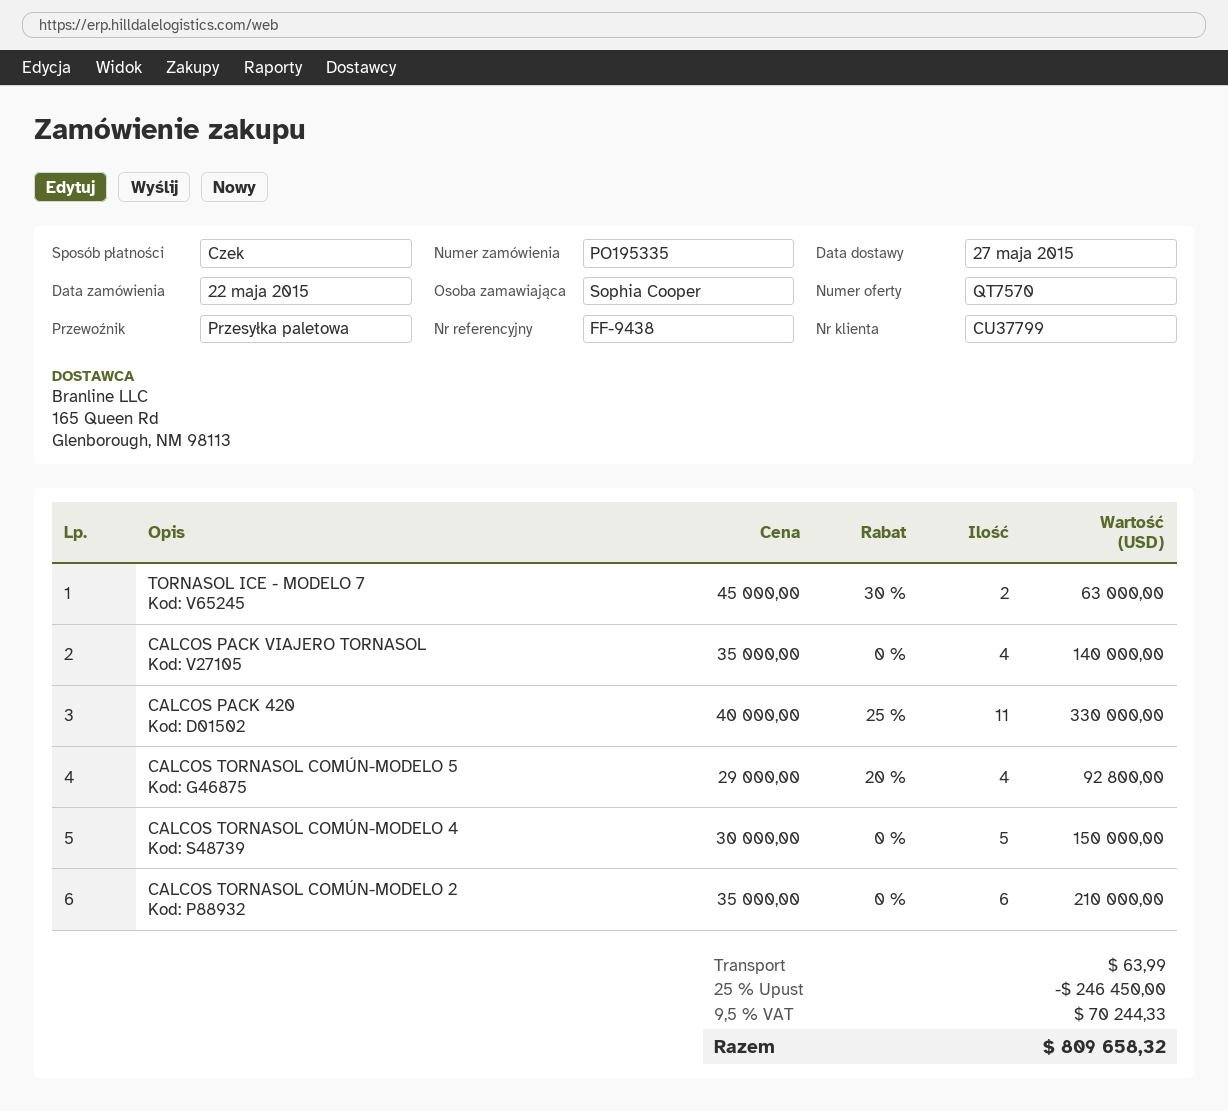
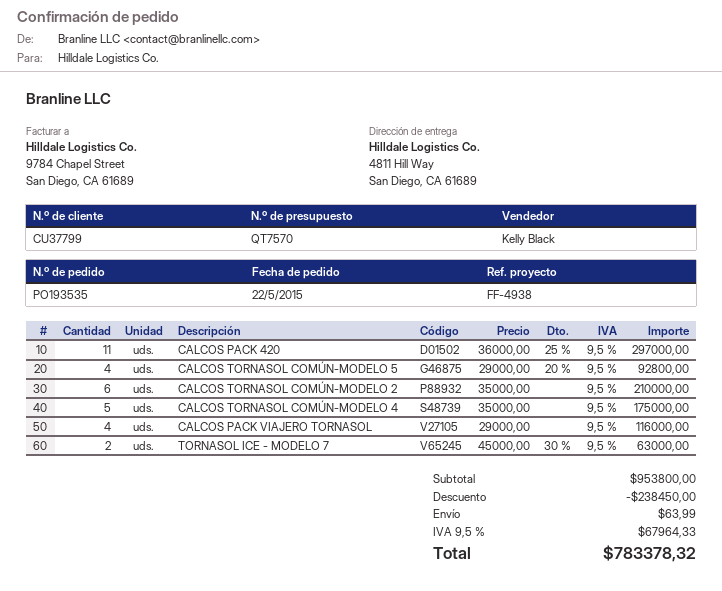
order number: PO195335 -> PO193535
reference: FF-9438 -> FF-4938
CALCOS PACK VIAJERO TORNASOL: 4 x 35000.00 = 140000.00 -> 4 x 29000.00 = 116000.00
CALCOS PACK 420: 11 x 40000.00 - 25% = 330000.00 -> 11 x 36000.00 - 25% = 297000.00
CALCOS TORNASOL COMÚN-MODELO 4: 5 x 30000.00 = 150000.00 -> 5 x 35000.00 = 175000.00
discount: 246450.00 -> 238450.00
tax: 9.5% = 70244.33 -> 9.5% = 67964.33
total: 809658.32 -> 783378.32

